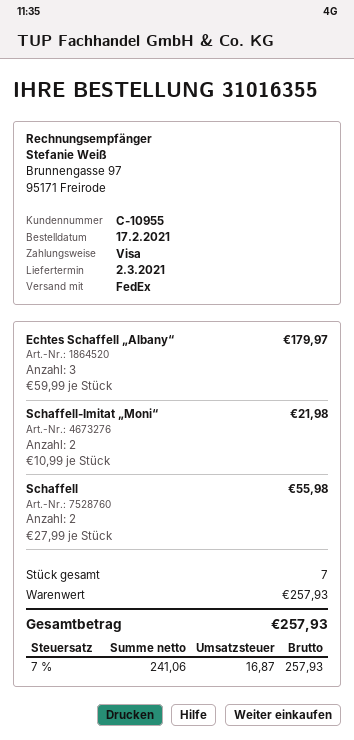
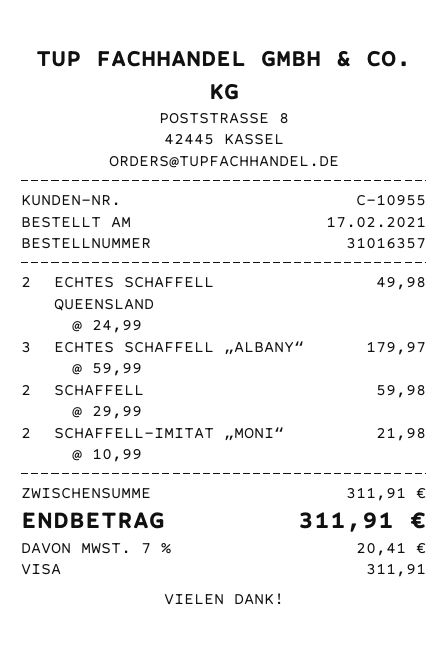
order number: 31016355 -> 31016357
Schaffell: 2 x 27.99 = 55.98 -> 2 x 29.99 = 59.98
ECHTES SCHAFFELL QUEENSLAND: none -> 2 x 24.99 = 49.98
subtotal: 257.93 -> 311.91
tax: 7% = 16.87 -> 7% = 20.41
total: 257.93 -> 311.91

